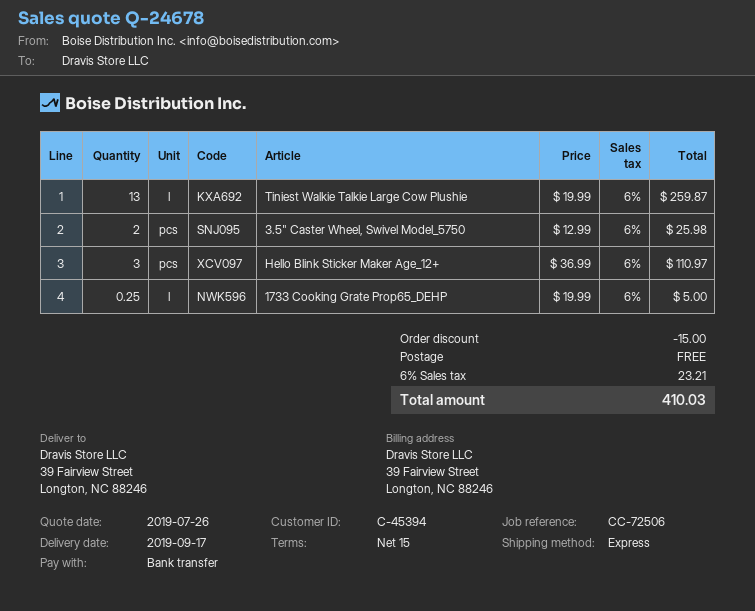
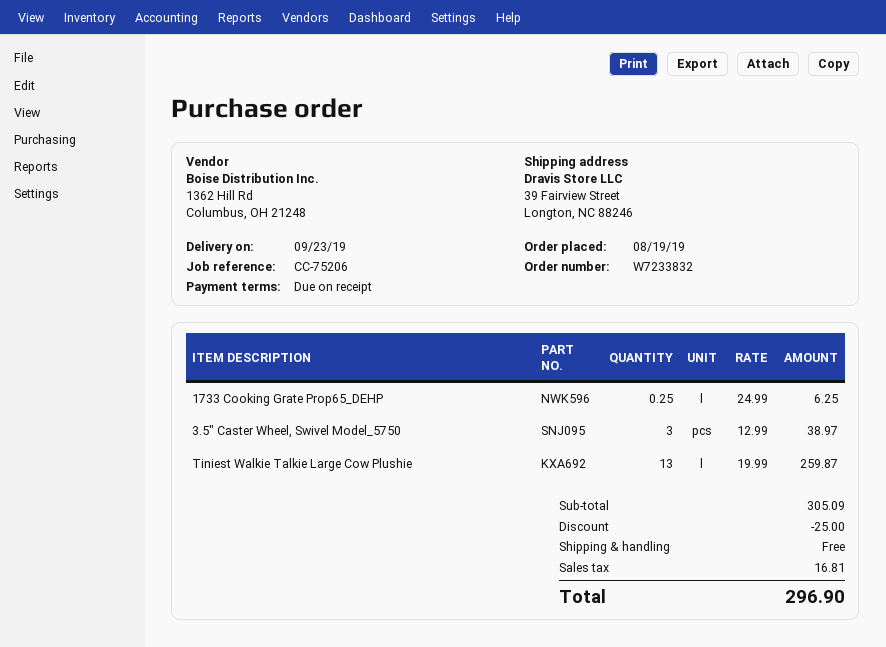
delivery date: 2019-09-17 -> 2019-09-23
payment terms: 15 days -> on receipt
reference: CC-72506 -> CC-75206
3.5" Caster Wheel, Swivel Model_5750: 2 x 12.99 = 25.98 -> 3 x 12.99 = 38.97
Hello Blink Sticker Maker Age_12+: 3 x 36.99 = 110.97 -> none
1733 Cooking Grate Prop65_DEHP: 0.25 x 19.99 = 5.00 -> 0.25 x 24.99 = 6.25
discount: 15.00 -> 25.00
tax: 23.21 -> 16.81
total: 410.03 -> 296.90

